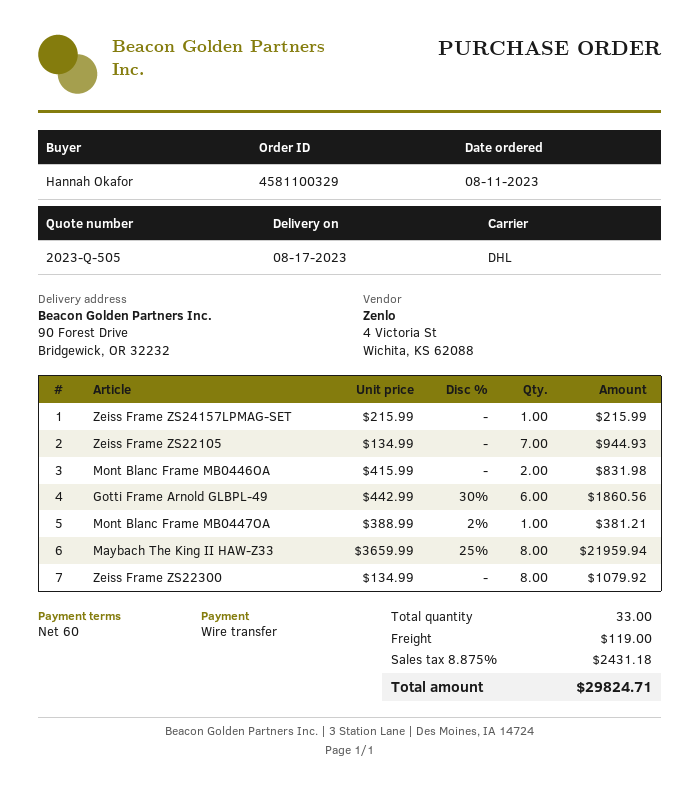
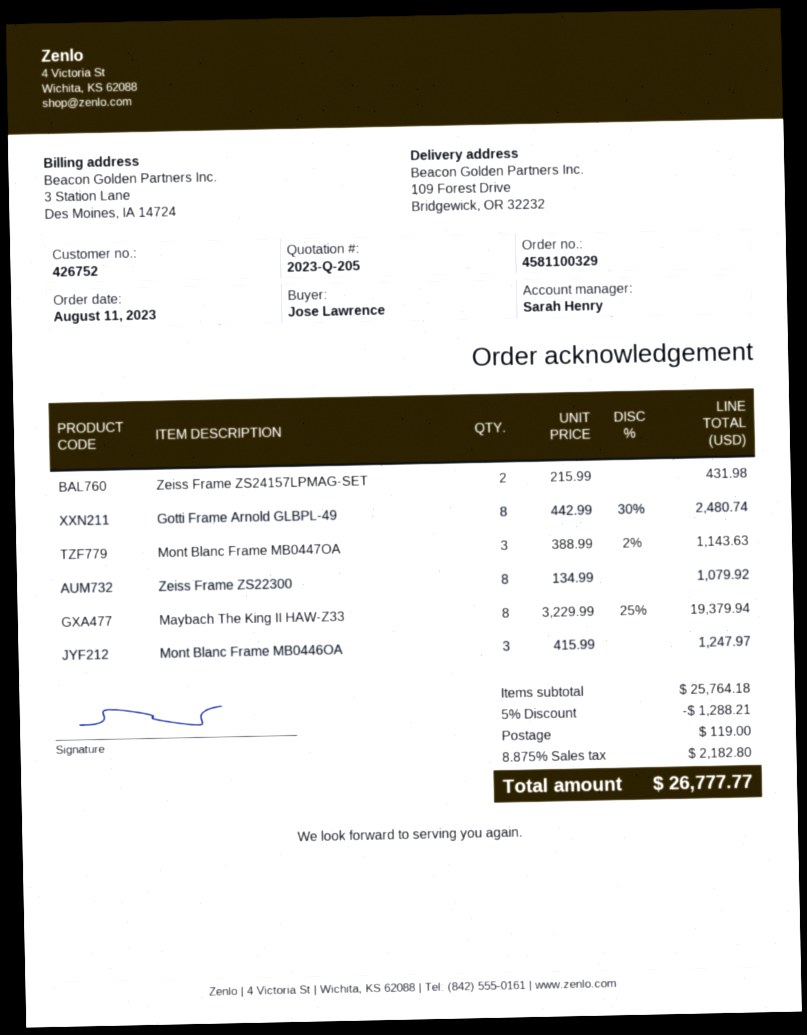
quote number: 2023-Q-505 -> 2023-Q-205
ordered by: Hannah Okafor -> Jose Lawrence
ship to: 90 Forest Drive, Bridgewick, OR 32232 -> 109 Forest Drive, Bridgewick, OR 32232
Zeiss Frame ZS24157LPMAG-SET: 1 x 215.99 = 215.99 -> 2 x 215.99 = 431.98
Zeiss Frame ZS22105: 7 x 134.99 = 944.93 -> none
Mont Blanc Frame MB0446OA: 2 x 415.99 = 831.98 -> 3 x 415.99 = 1247.97
Gotti Frame Arnold GLBPL-49: 6 x 442.99 - 30% = 1860.56 -> 8 x 442.99 - 30% = 2480.74
Mont Blanc Frame MB0447OA: 1 x 388.99 - 2% = 381.21 -> 3 x 388.99 - 2% = 1143.63
Maybach The King II HAW-Z33: 8 x 3659.99 - 25% = 21959.94 -> 8 x 3229.99 - 25% = 19379.94
discount: none -> 5% = 1288.21
tax: 8.875% = 2431.18 -> 8.875% = 2182.80
total: 29824.71 -> 26777.77

